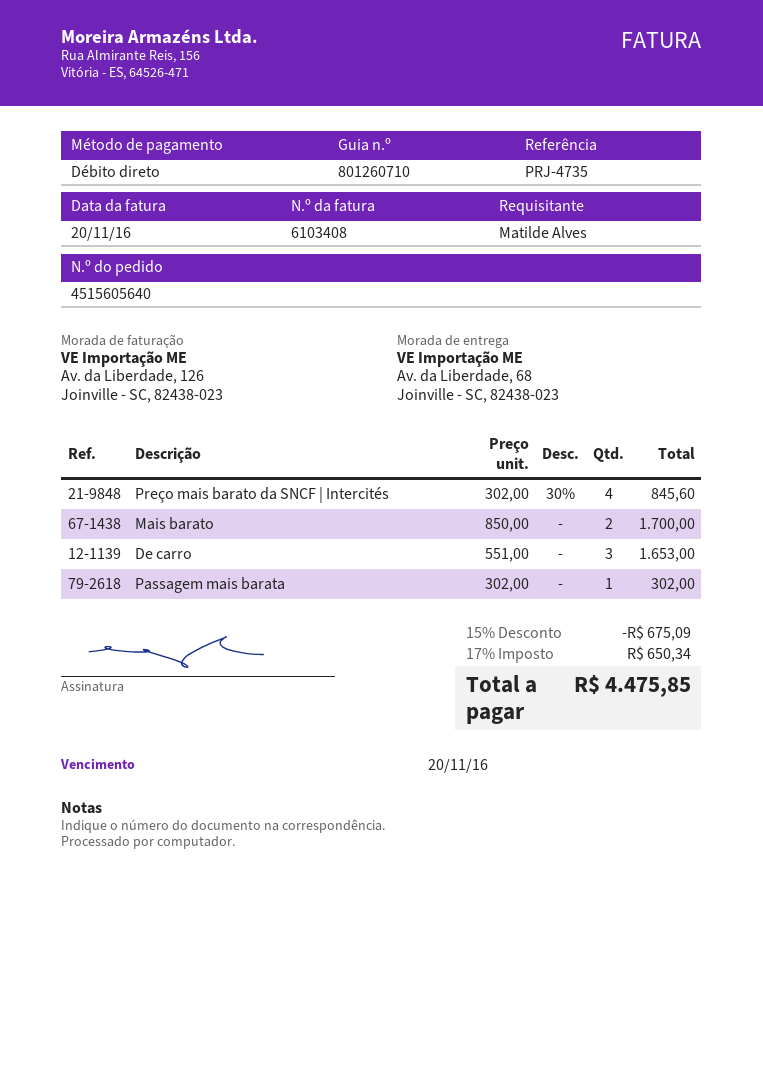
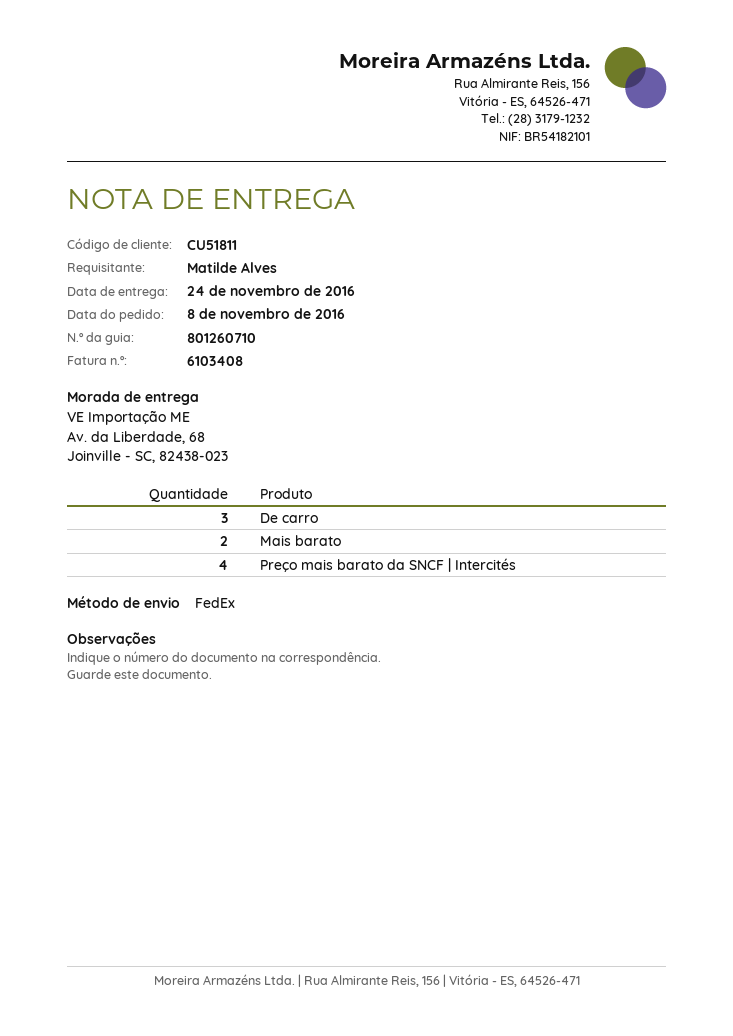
Passagem mais barata: 1 -> none

